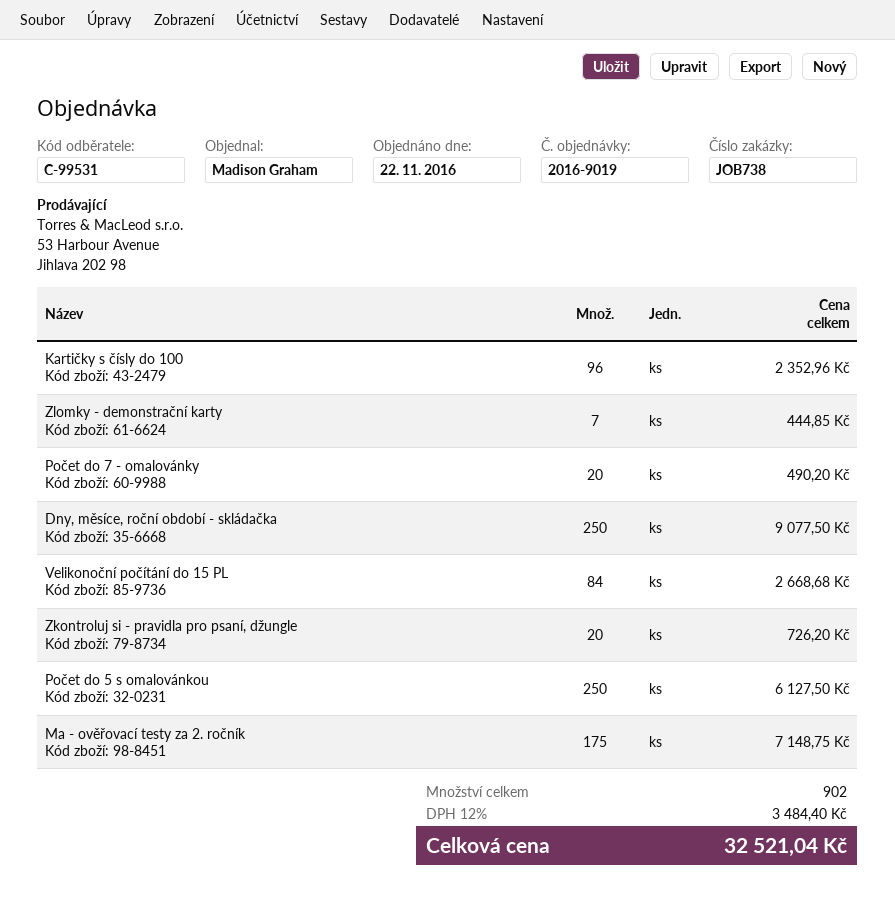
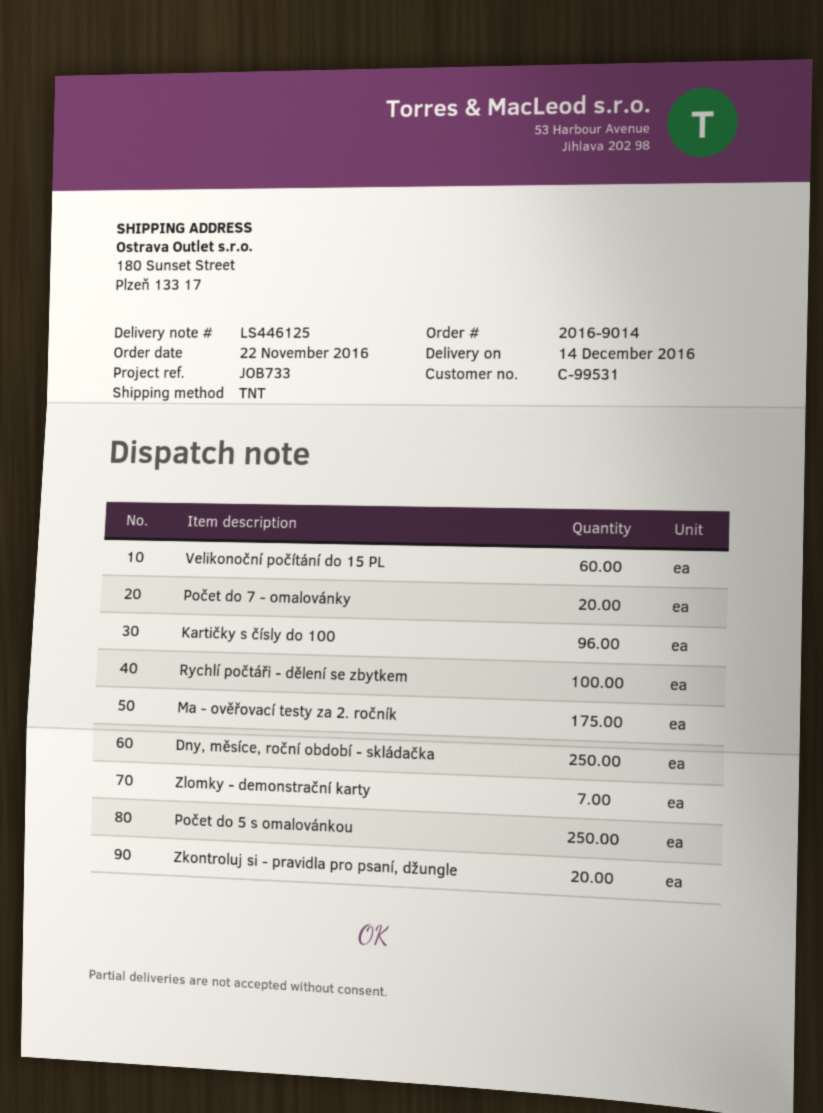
order number: 2016-9019 -> 2016-9014
reference: JOB738 -> JOB733
Velikonoční počítání do 15 PL: 84 -> 60
Rychlí počtáři - dělení se zbytkem: none -> 100

